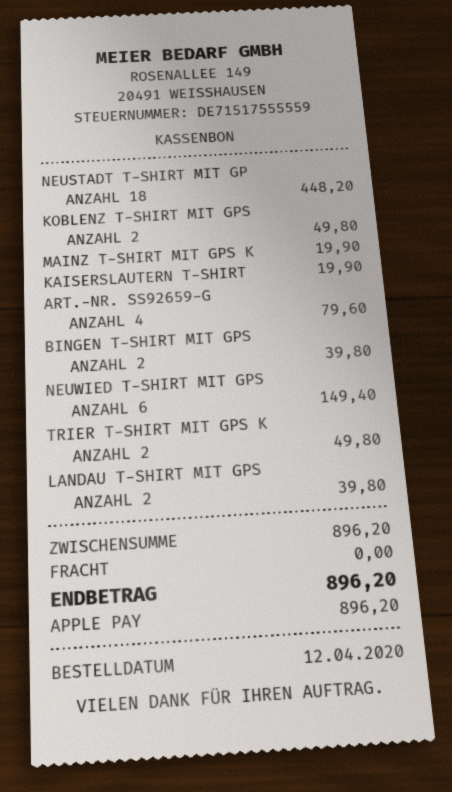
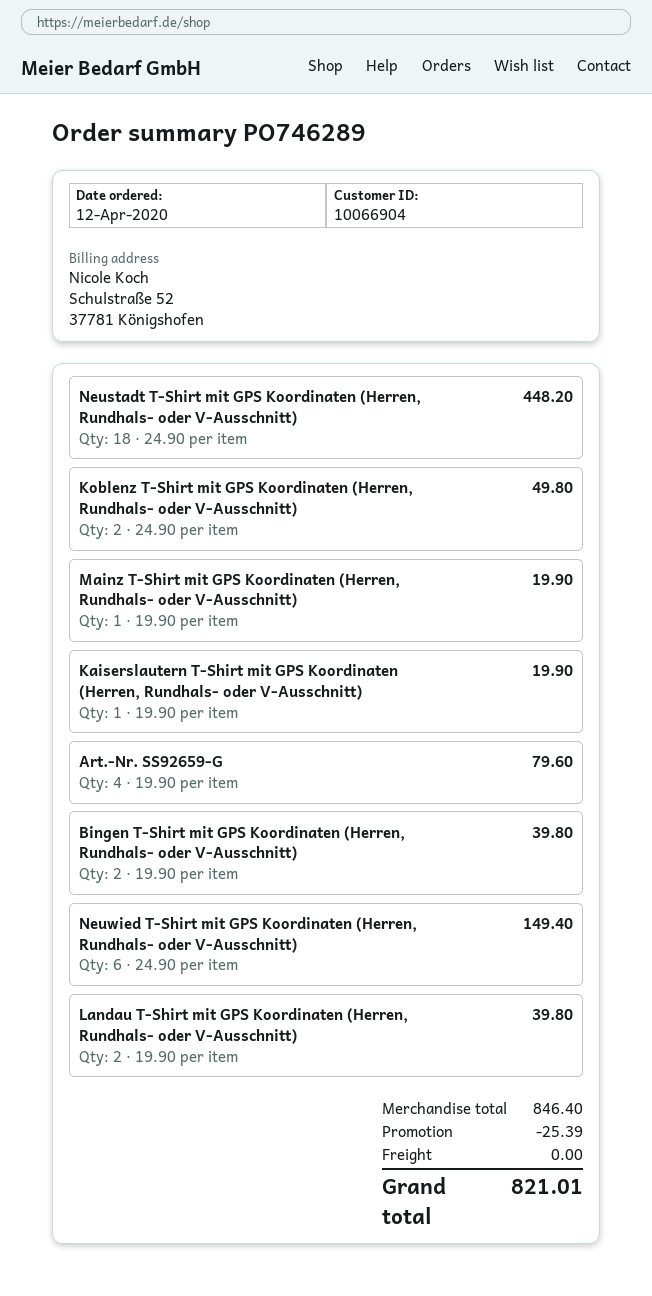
TRIER T-SHIRT MIT GPS K: 2 for 49.80 -> none
subtotal: 896.20 -> 846.40
discount: none -> 25.39
total: 896.20 -> 821.01

